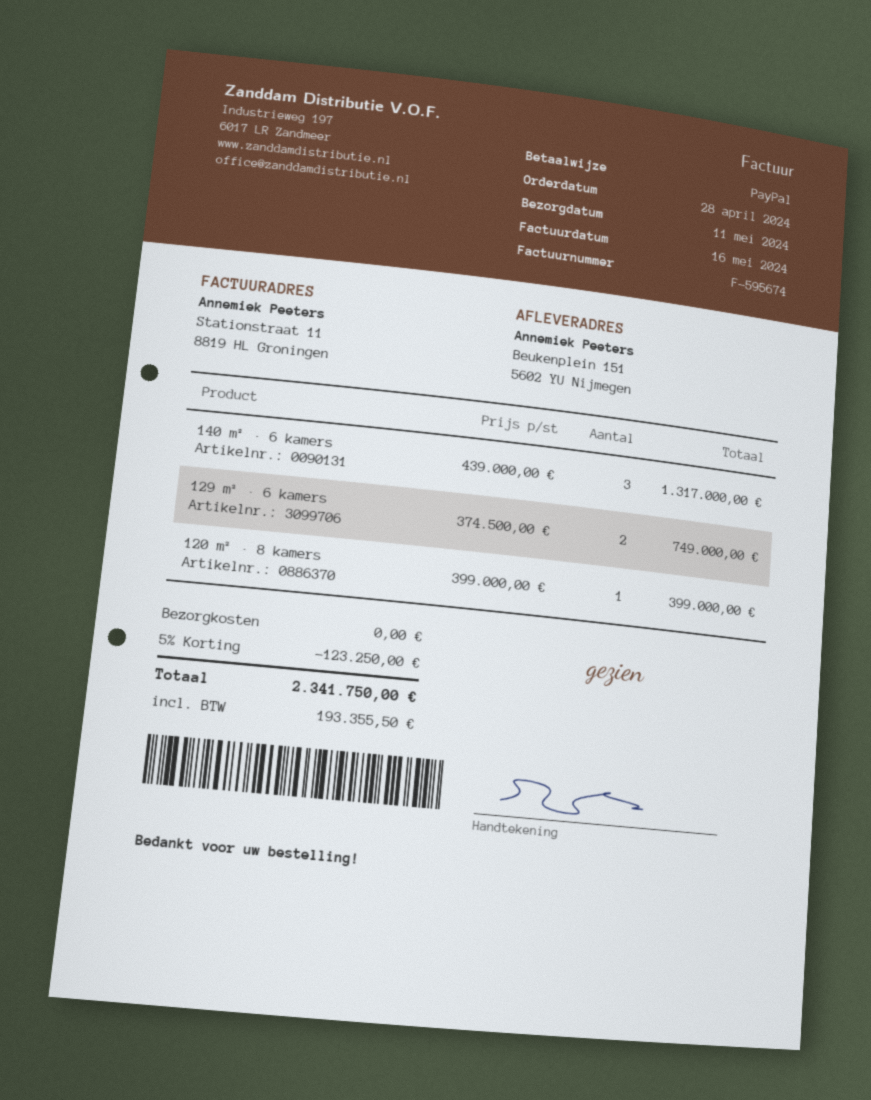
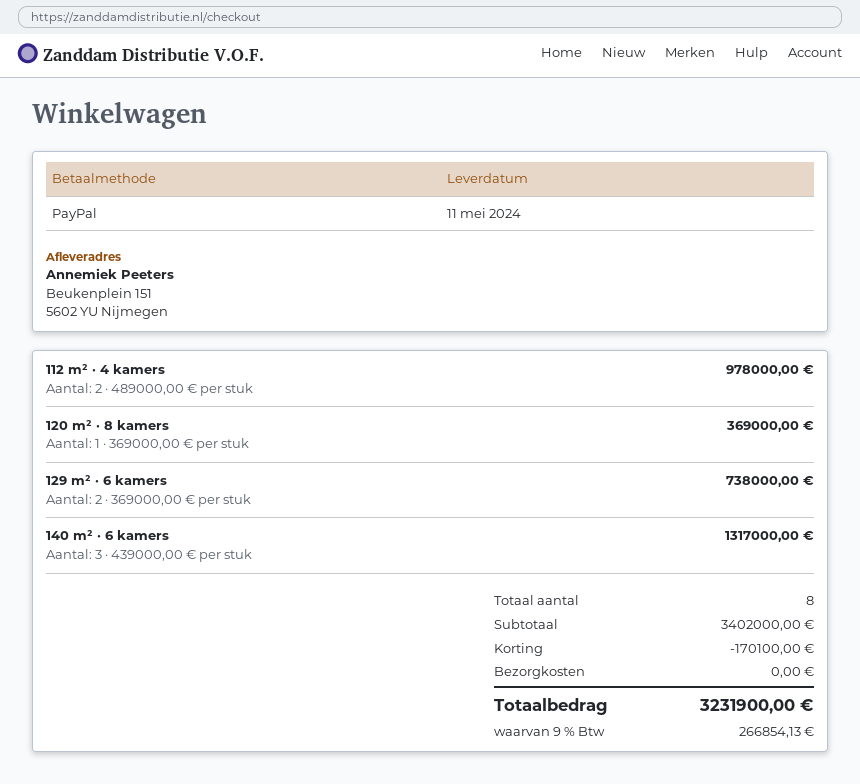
129 m² · 6 kamers: 2 x 374500.00 = 749000.00 -> 2 x 369000.00 = 738000.00
120 m² · 8 kamers: 1 x 399000.00 = 399000.00 -> 1 x 369000.00 = 369000.00
112 m² · 4 kamers: none -> 2 x 489000.00 = 978000.00
discount: 123250.00 -> 170100.00
tax: 193355.50 -> 266854.13
total: 2341750.00 -> 3231900.00

